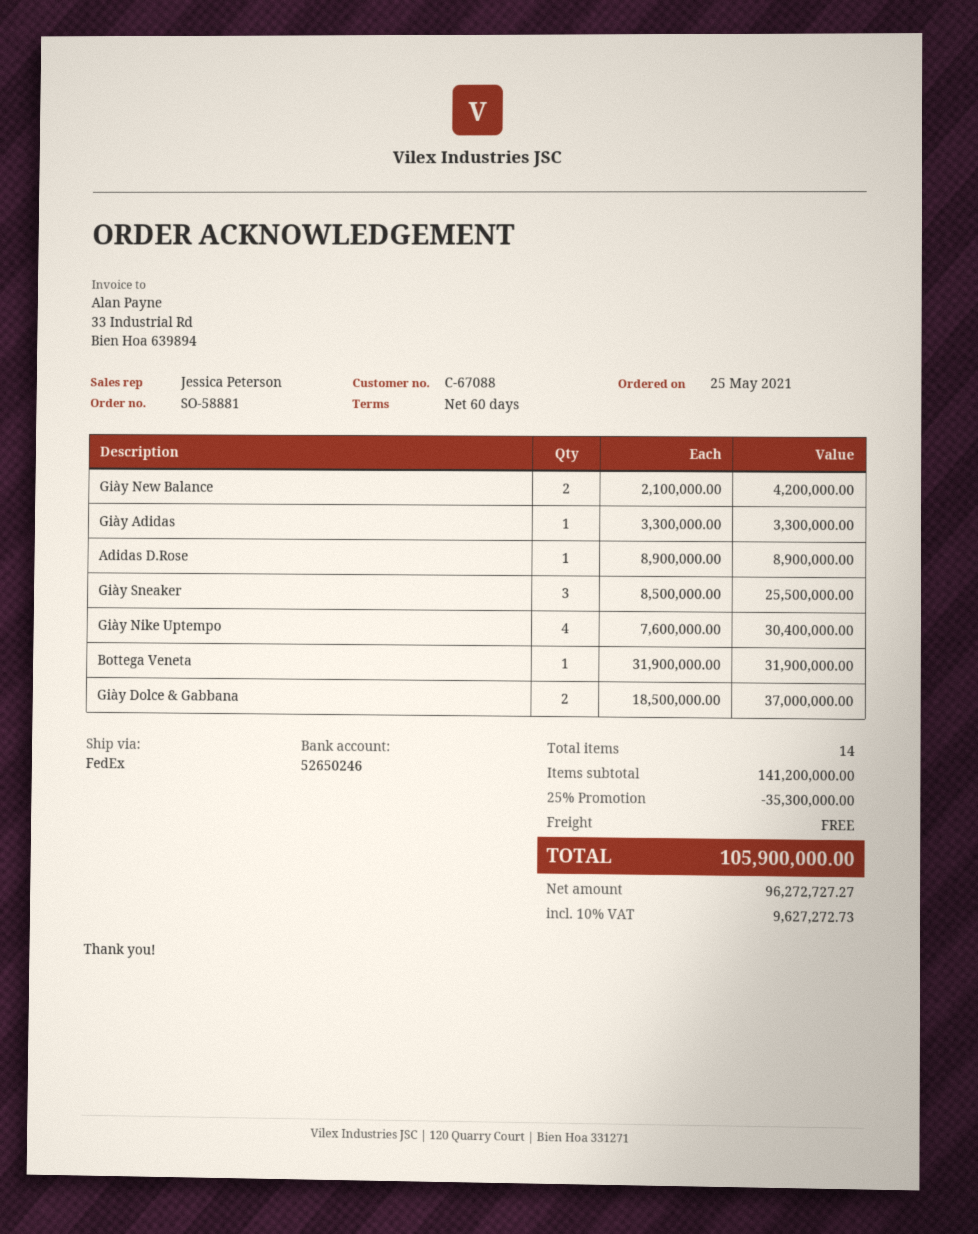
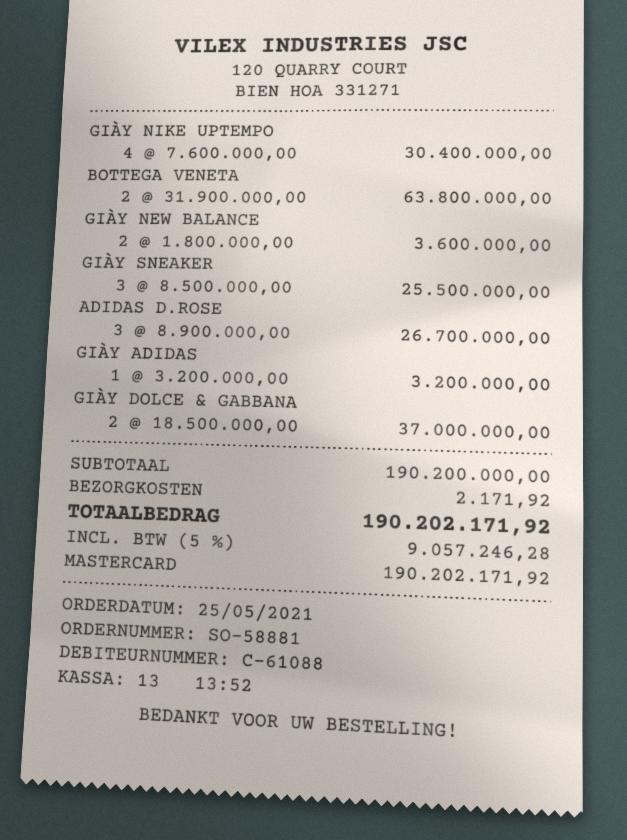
customer number: C-67088 -> C-61088
Giày New Balance: 2 x 2100000.00 = 4200000.00 -> 2 x 1800000.00 = 3600000.00
Giày Adidas: 1 x 3300000.00 = 3300000.00 -> 1 x 3200000.00 = 3200000.00
Adidas D.Rose: 1 x 8900000.00 = 8900000.00 -> 3 x 8900000.00 = 26700000.00
Bottega Veneta: 1 x 31900000.00 = 31900000.00 -> 2 x 31900000.00 = 63800000.00
subtotal: 141200000.00 -> 190200000.00
discount: 25% = 35300000.00 -> none
shipping: 0.00 -> 2171.92
tax: 10% = 9627272.73 -> 5% = 9057246.28
total: 105900000.00 -> 190202171.92

